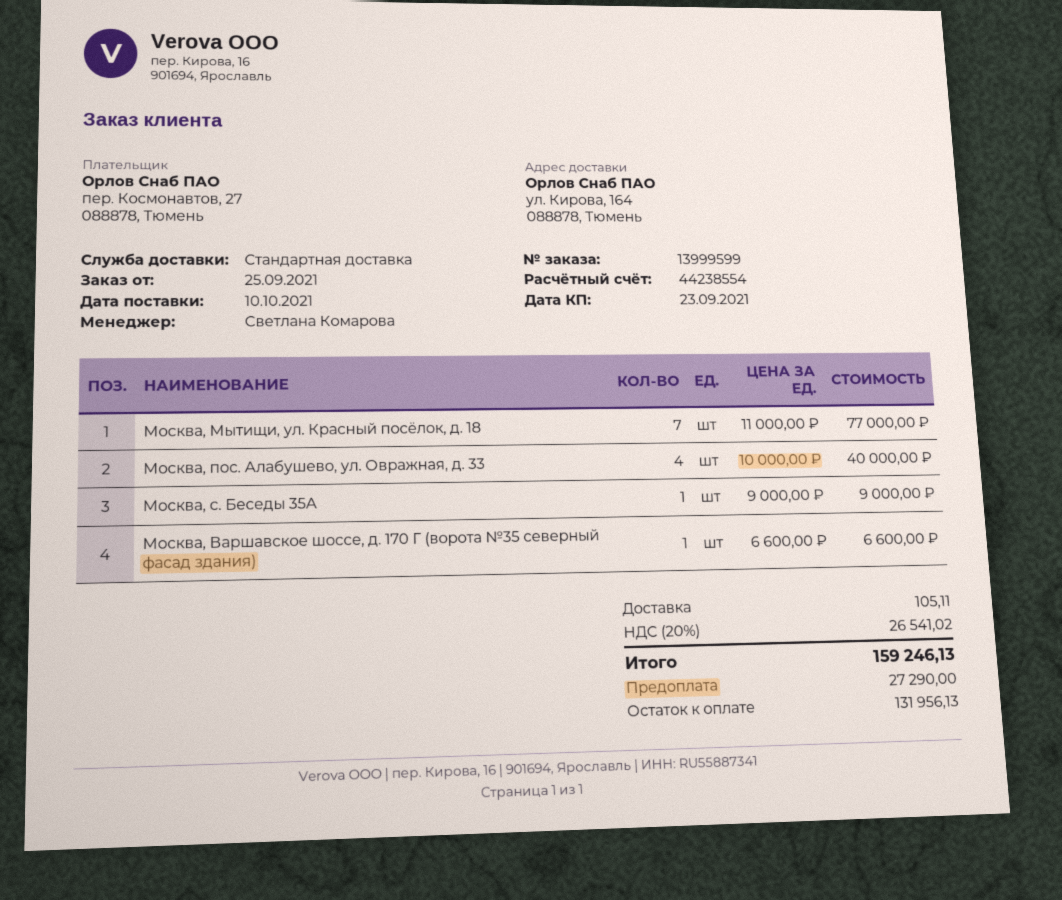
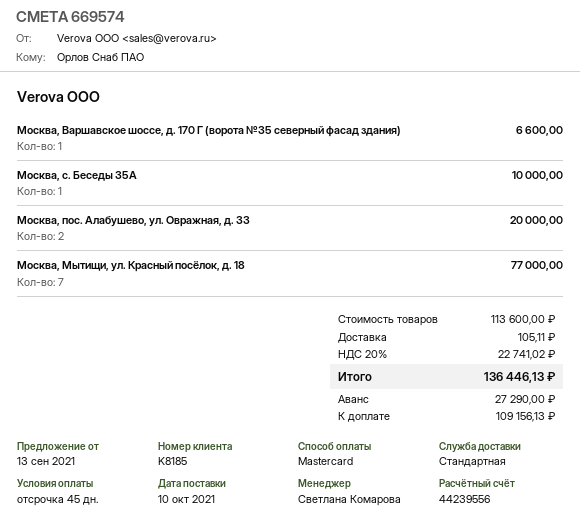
quote date: 2021-09-23 -> 2021-09-13
bank account: 44238554 -> 44239556
Москва, пос. Алабушево, ул. Овражная, д. 33: 4 for 40000.00 -> 2 for 20000.00
Москва, с. Беседы 35A: 1 for 9000.00 -> 1 for 10000.00
tax: 20% = 26541.02 -> 20% = 22741.02
total: 159246.13 -> 136446.13
balance: 131956.13 -> 109156.13

